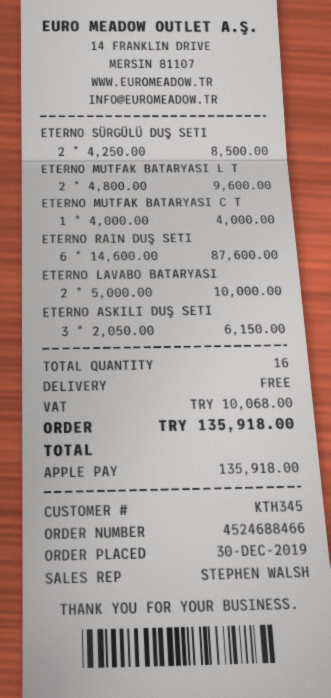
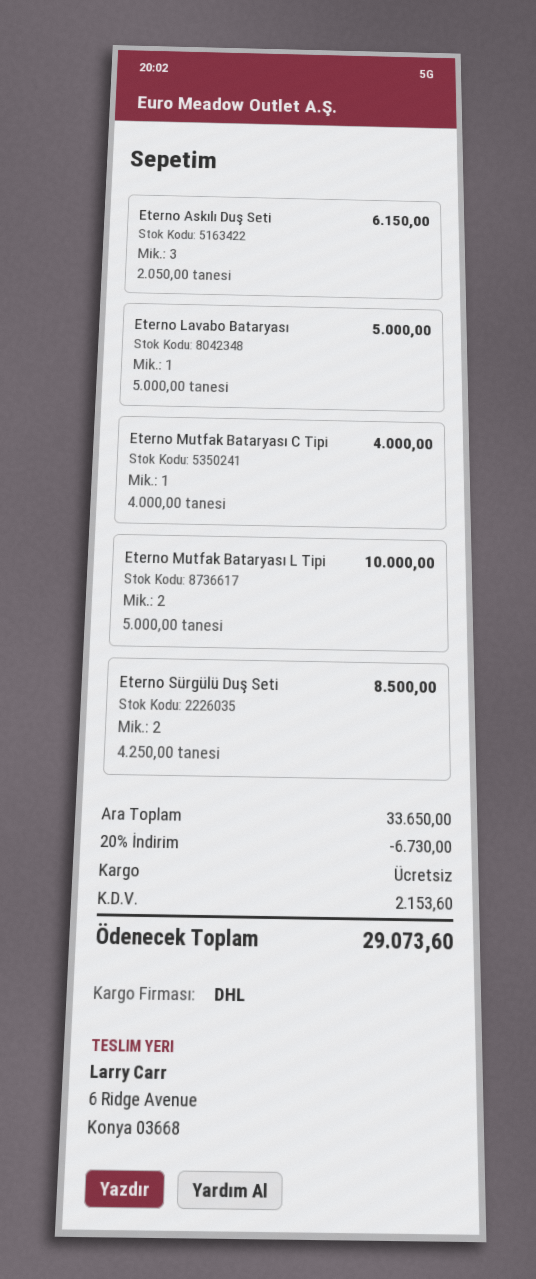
ETERNO MUTFAK BATARYASI L T: 2 x 4800.00 = 9600.00 -> 2 x 5000.00 = 10000.00
ETERNO RAIN DUŞ SETI: 6 x 14600.00 = 87600.00 -> none
ETERNO LAVABO BATARYASI: 2 x 5000.00 = 10000.00 -> 1 x 5000.00 = 5000.00
discount: none -> 20% = 6730.00
tax: 10068.00 -> 2153.60
total: 135918.00 -> 29073.60

